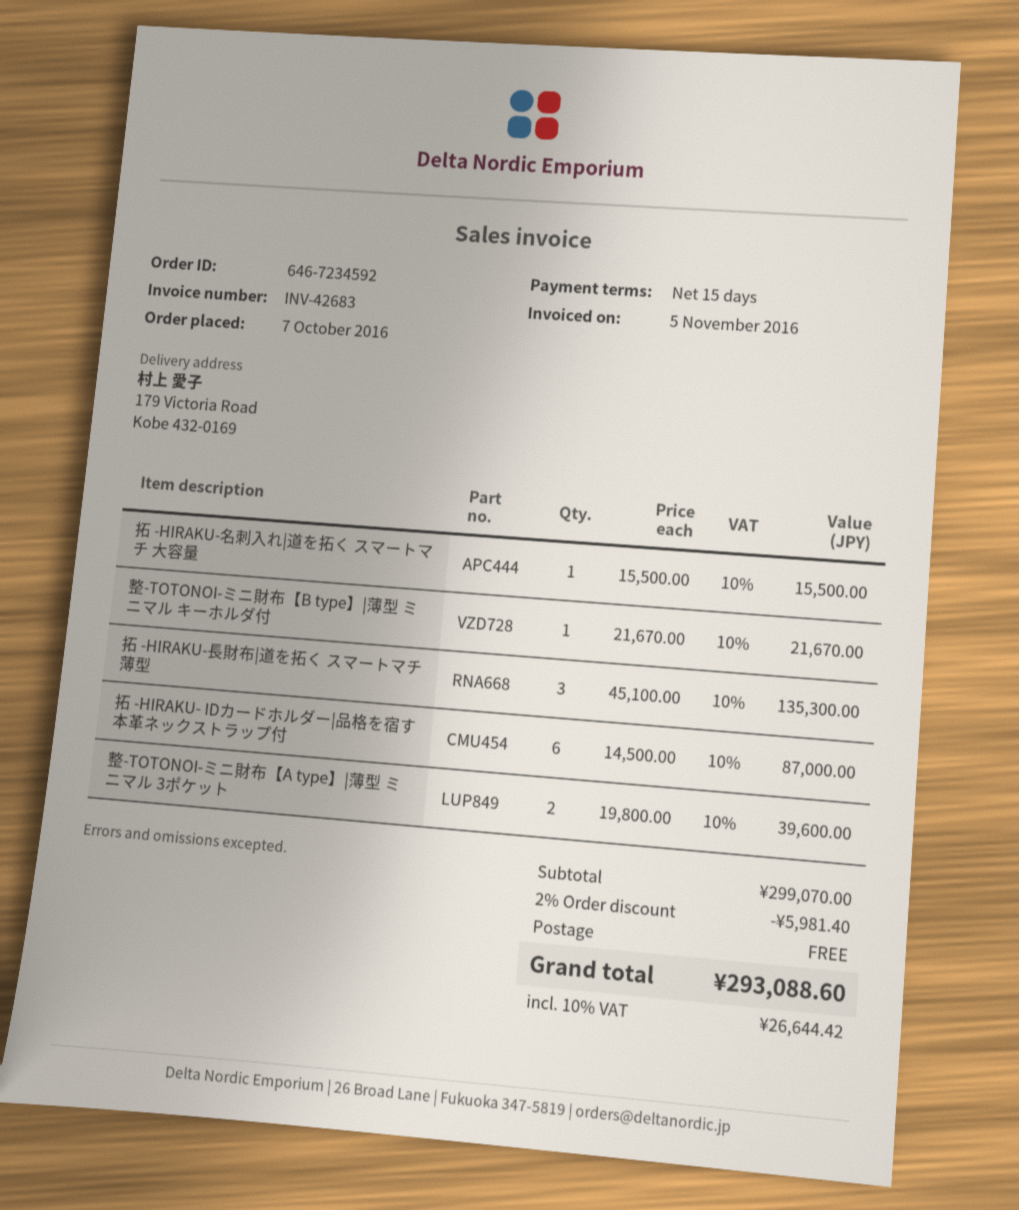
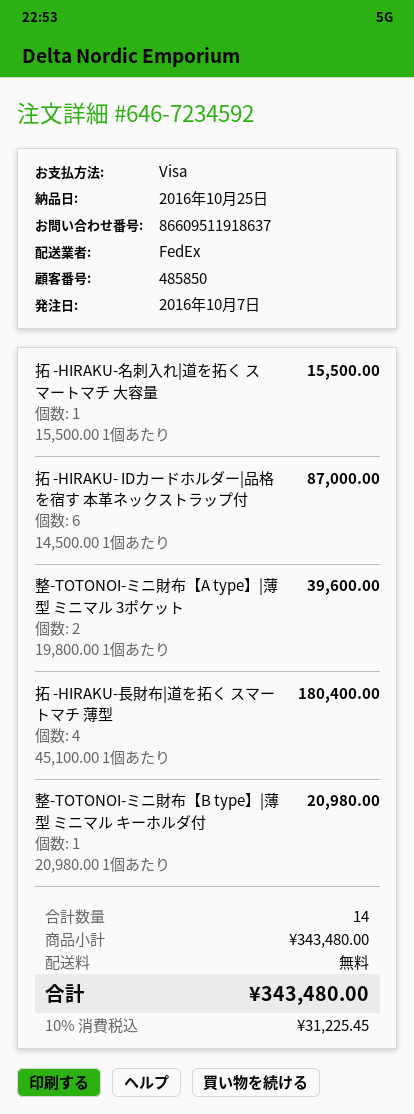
整-TOTONOI-ミニ財布【B type】|薄型 ミニマル キーホルダ付: 1 x 21670.00 = 21670.00 -> 1 x 20980.00 = 20980.00
拓 -HIRAKU-長財布|道を拓く スマートマチ 薄型: 3 x 45100.00 = 135300.00 -> 4 x 45100.00 = 180400.00
subtotal: 299070.00 -> 343480.00
discount: 2% = 5981.40 -> none
tax: 10% = 26644.42 -> 10% = 31225.45
total: 293088.60 -> 343480.00

